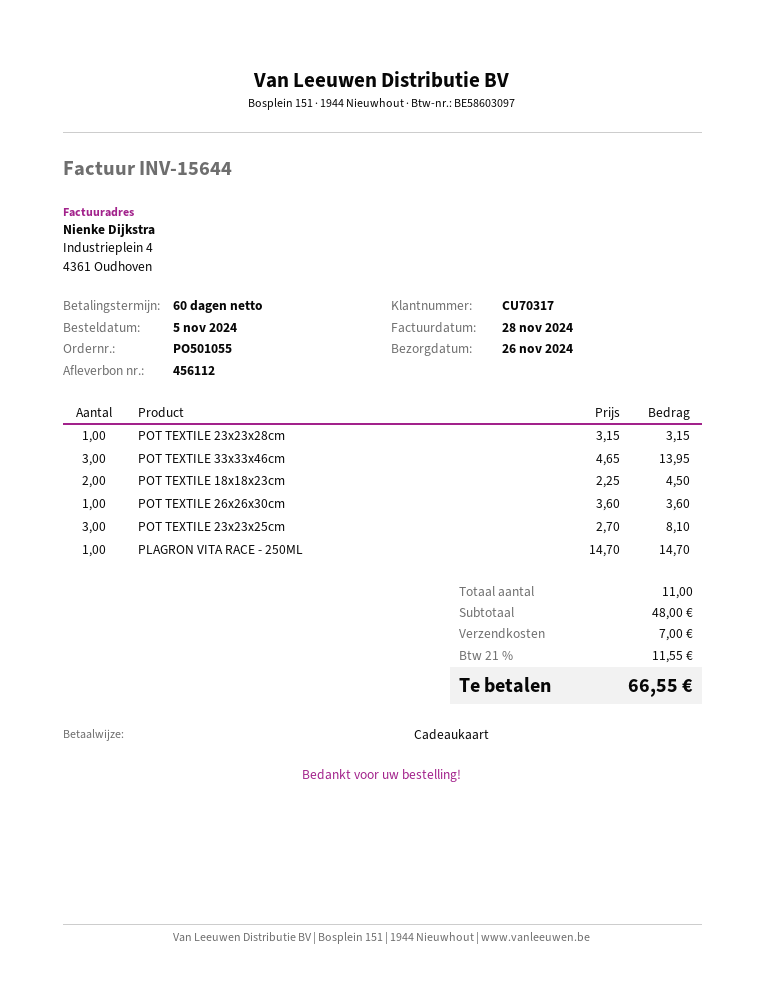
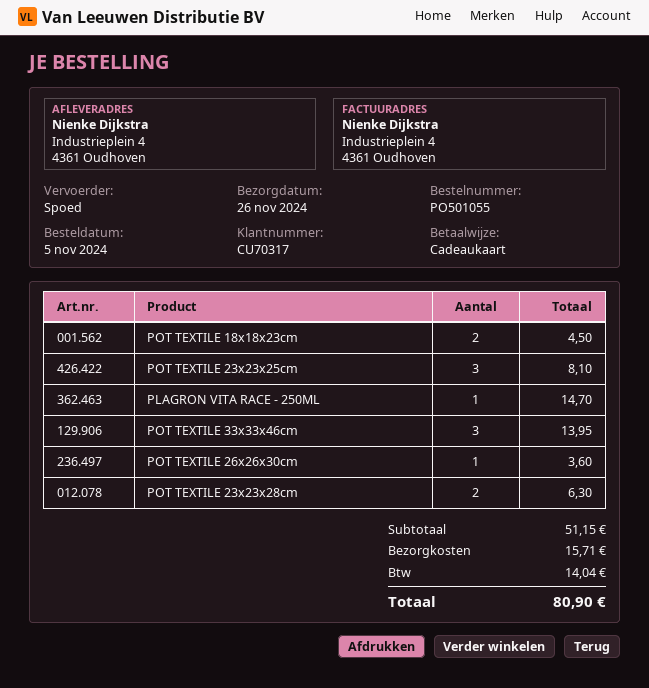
POT TEXTILE 23x23x28cm: 1 for 3.15 -> 2 for 6.30
subtotal: 48.00 -> 51.15
shipping: 7.00 -> 15.71
tax: 11.55 -> 14.04
total: 66.55 -> 80.90

